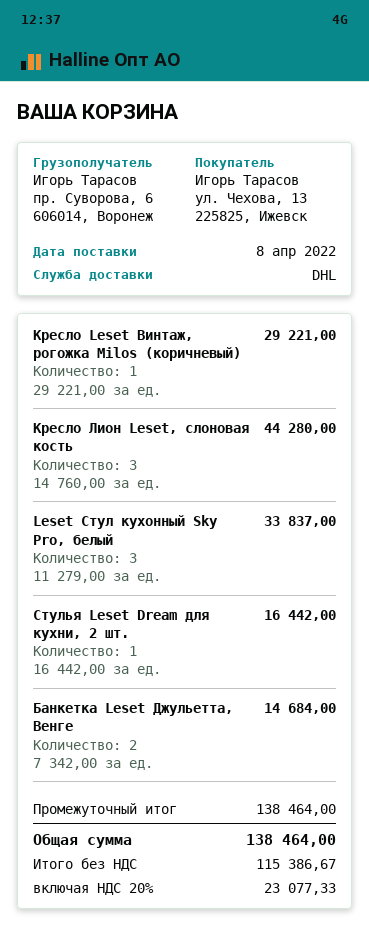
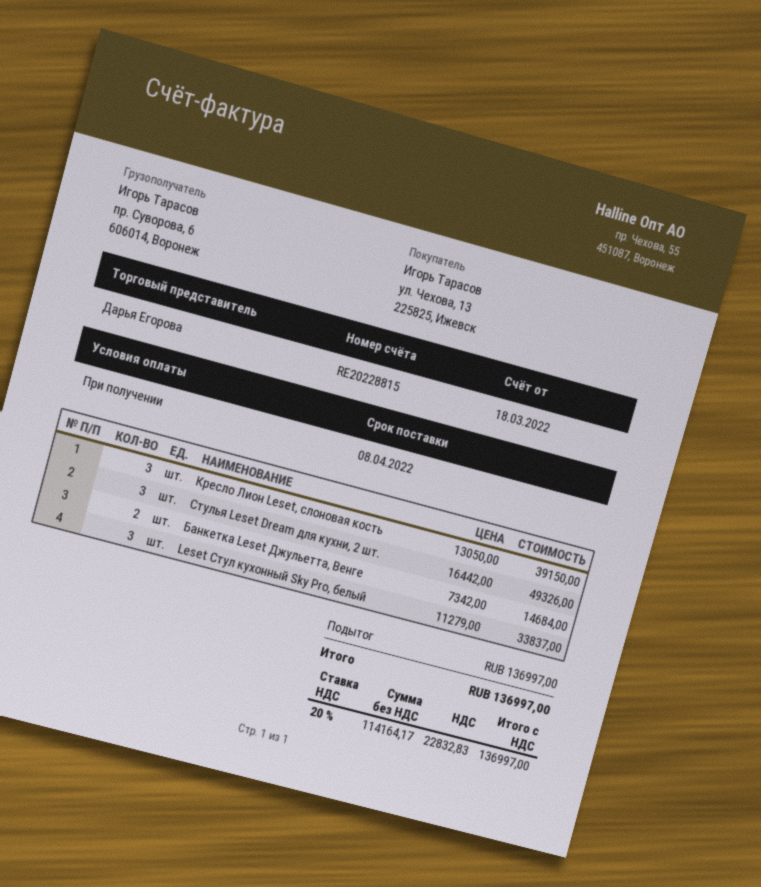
Кресло Leset Винтаж, рогожка Milos (коричневый): 1 x 29221.00 = 29221.00 -> none
Кресло Лион Leset, слоновая кость: 3 x 14760.00 = 44280.00 -> 3 x 13050.00 = 39150.00
Стулья Leset Dream для кухни, 2 шт.: 1 x 16442.00 = 16442.00 -> 3 x 16442.00 = 49326.00
subtotal: 138464.00 -> 136997.00
net: 115386.67 -> 114164.17
tax: 20% = 23077.33 -> 20% = 22832.83
total: 138464.00 -> 136997.00

